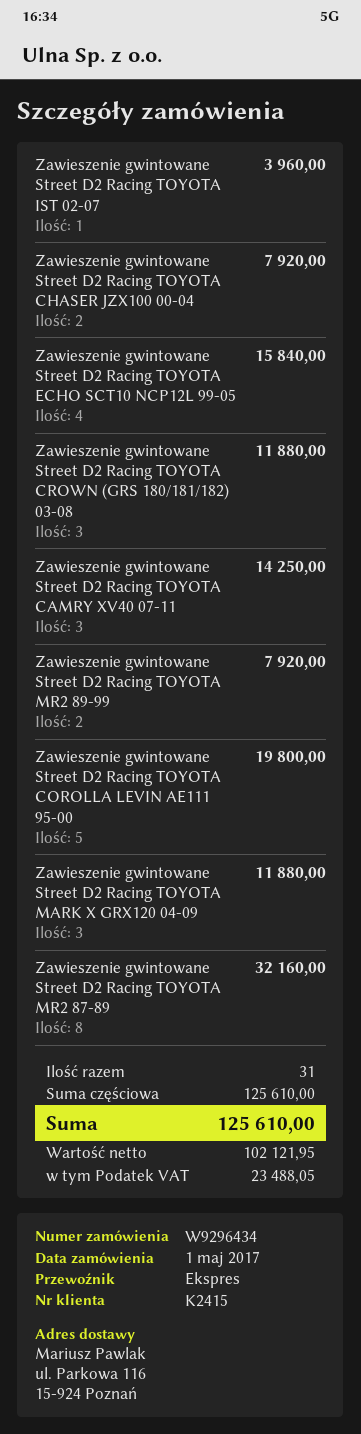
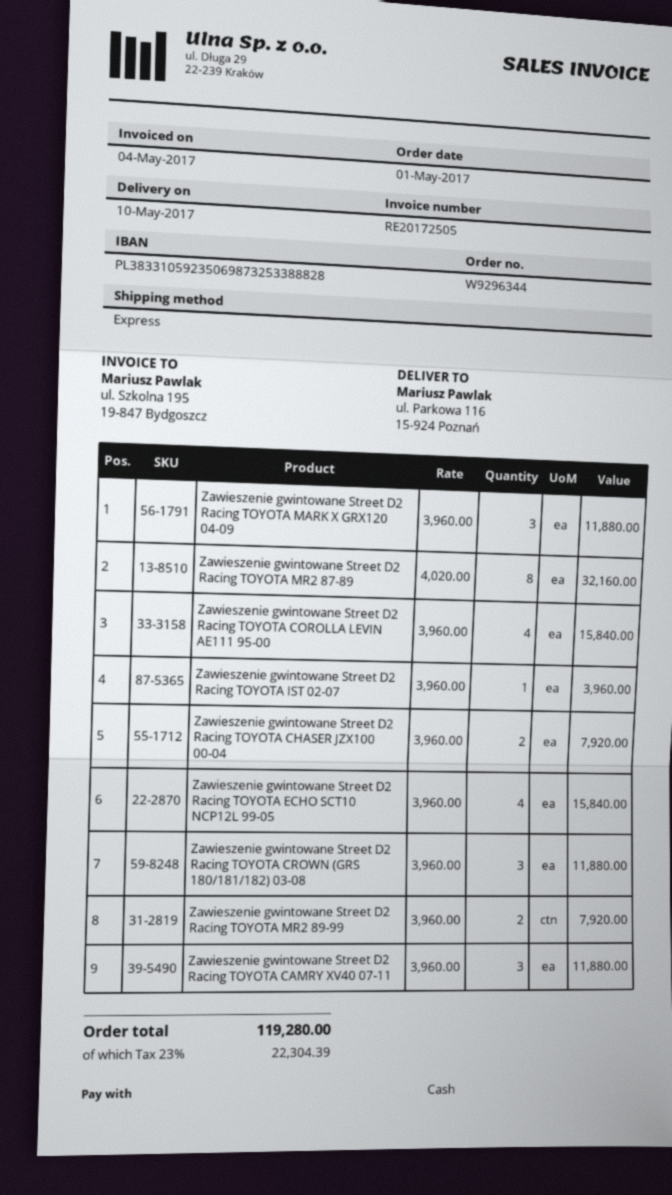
order number: W9296434 -> W9296344
Zawieszenie gwintowane Street D2 Racing TOYOTA CAMRY XV40 07-11: 3 for 14250.00 -> 3 for 11880.00
Zawieszenie gwintowane Street D2 Racing TOYOTA COROLLA LEVIN AE111 95-00: 5 for 19800.00 -> 4 for 15840.00
tax: 23488.05 -> 22304.39
total: 125610.00 -> 119280.00

